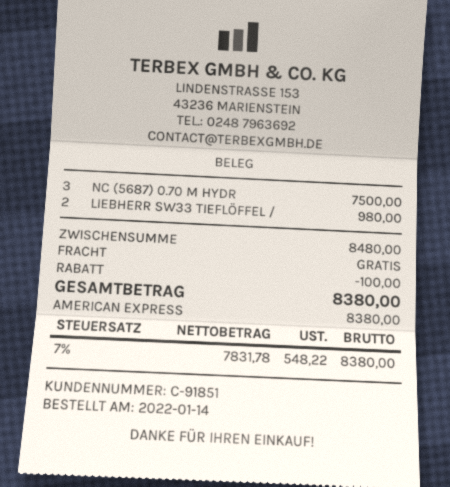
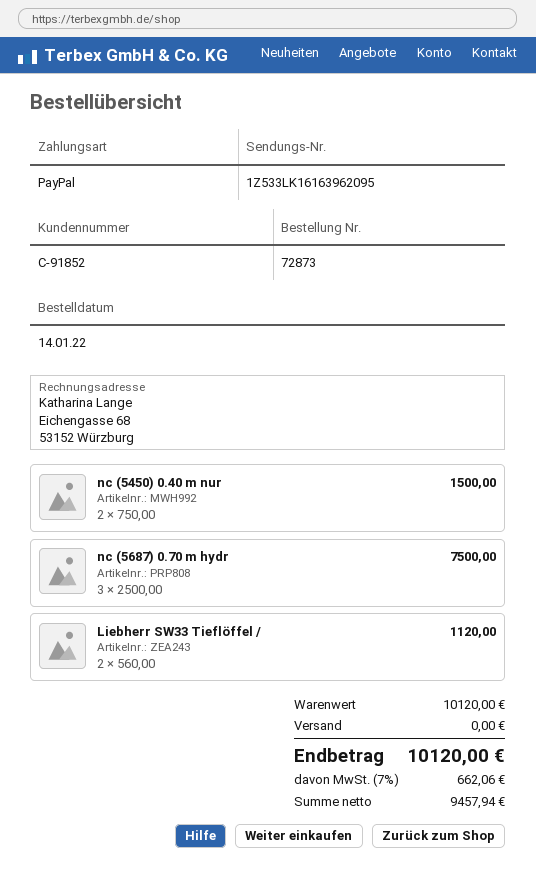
customer number: C-91851 -> C-91852
payment method: American Express -> PayPal
LIEBHERR SW33 TIEFLÖFFEL /: 2 for 980.00 -> 2 for 1120.00
nc (5450) 0.40 m nur: none -> 2 for 1500.00
subtotal: 8480.00 -> 10120.00
discount: 100.00 -> none
net: 7831.78 -> 9457.94
tax: 7% = 548.22 -> 7% = 662.06
total: 8380.00 -> 10120.00

